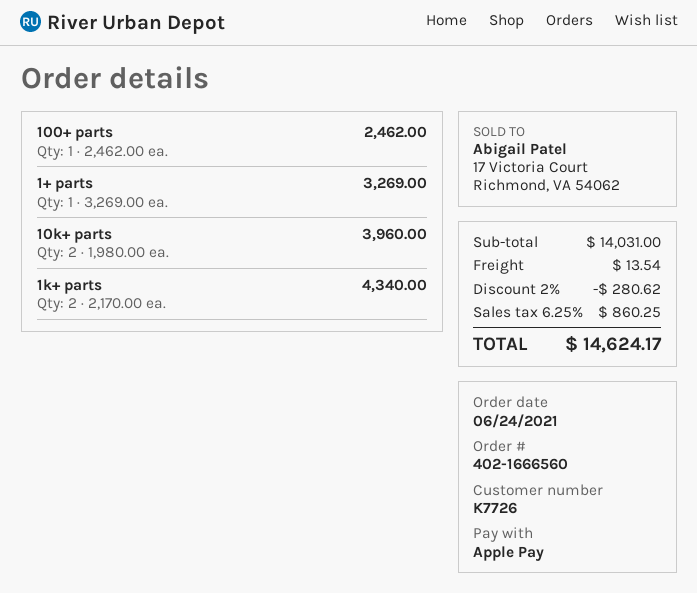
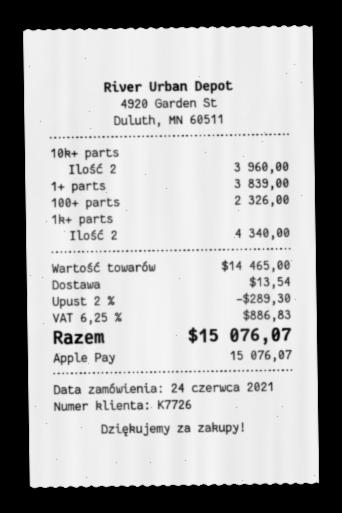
100+ parts: 1 for 2462.00 -> 1 for 2326.00
1+ parts: 1 for 3269.00 -> 1 for 3839.00
subtotal: 14031.00 -> 14465.00
discount: 2% = 280.62 -> 2% = 289.30
tax: 6.25% = 860.25 -> 6.25% = 886.83
total: 14624.17 -> 15076.07

